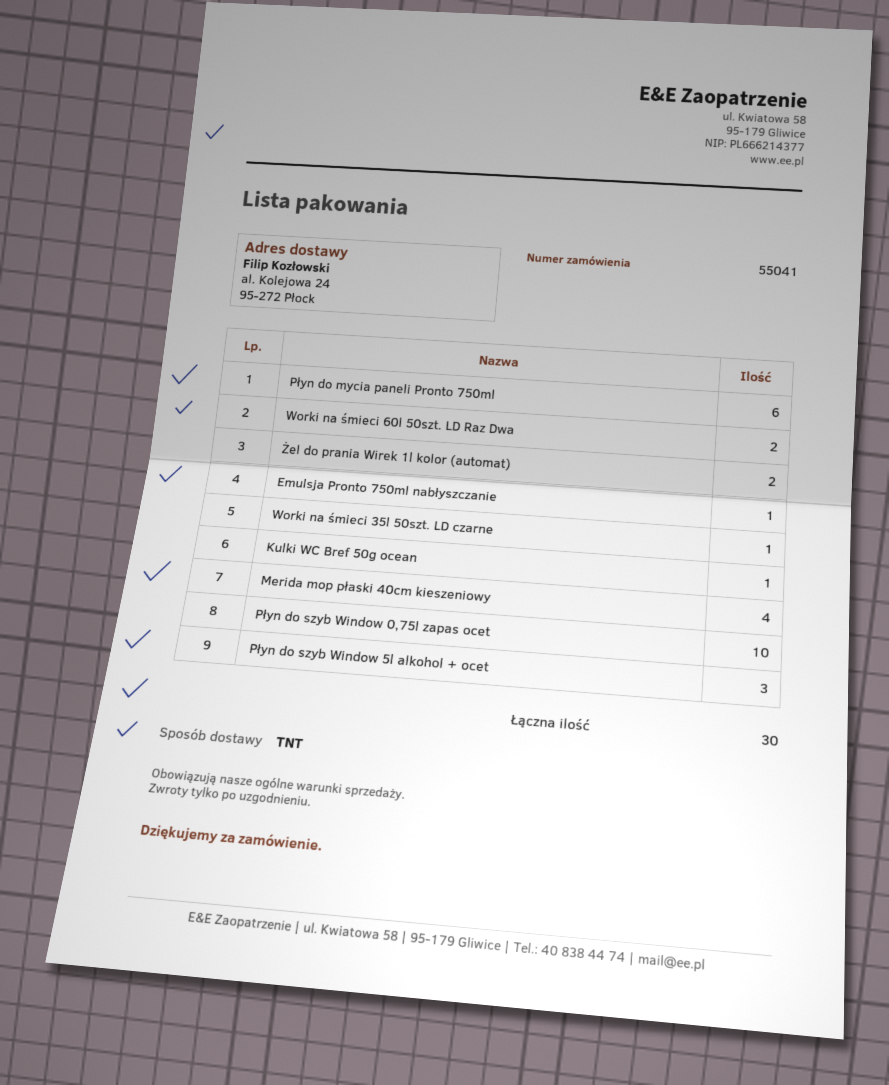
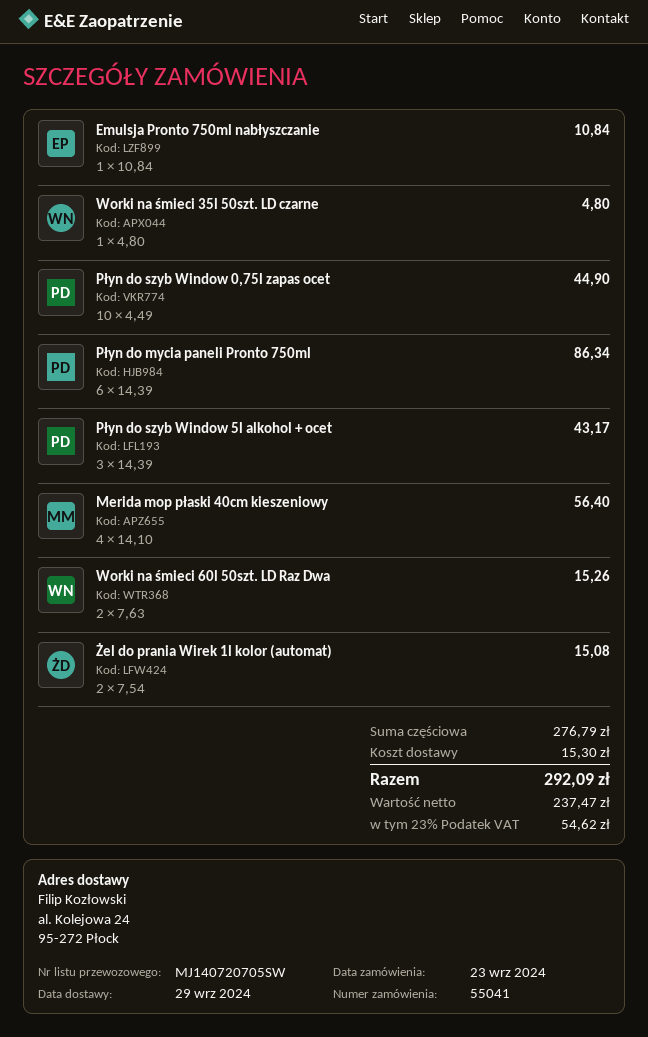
Kulki WC Bref 50g ocean: 1 -> none

